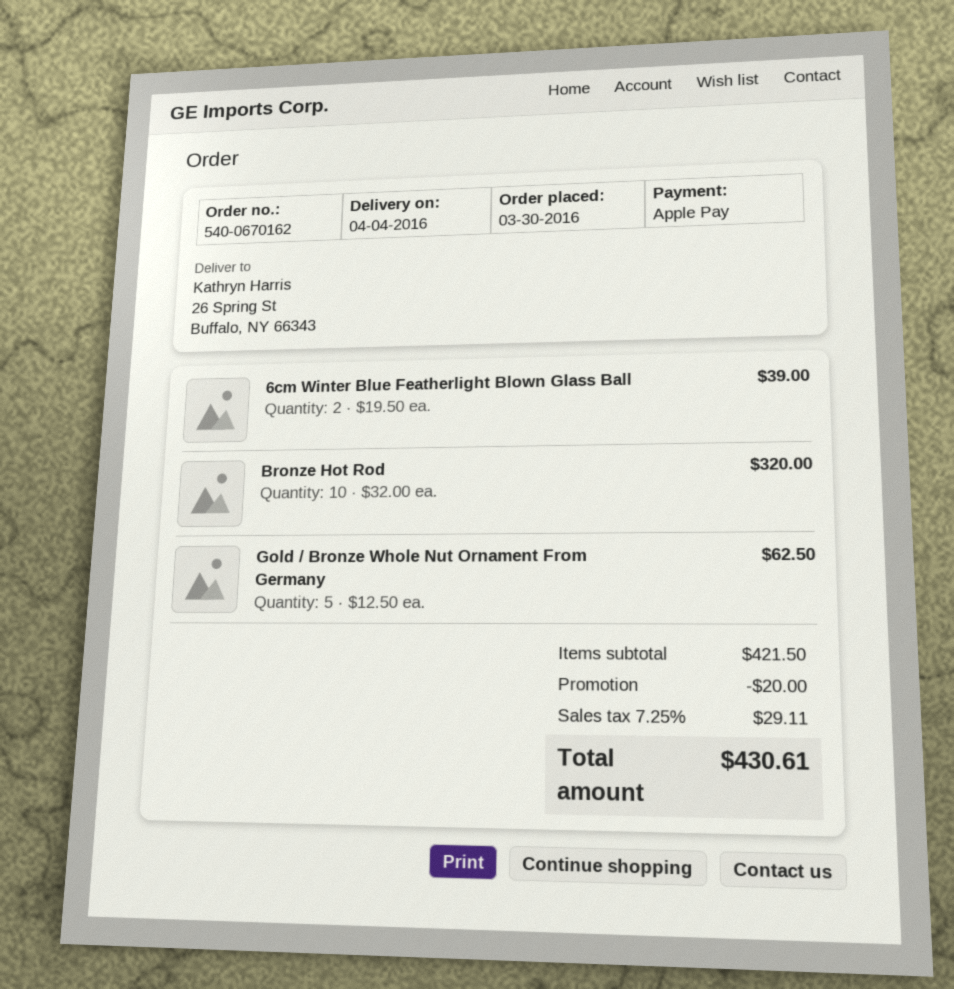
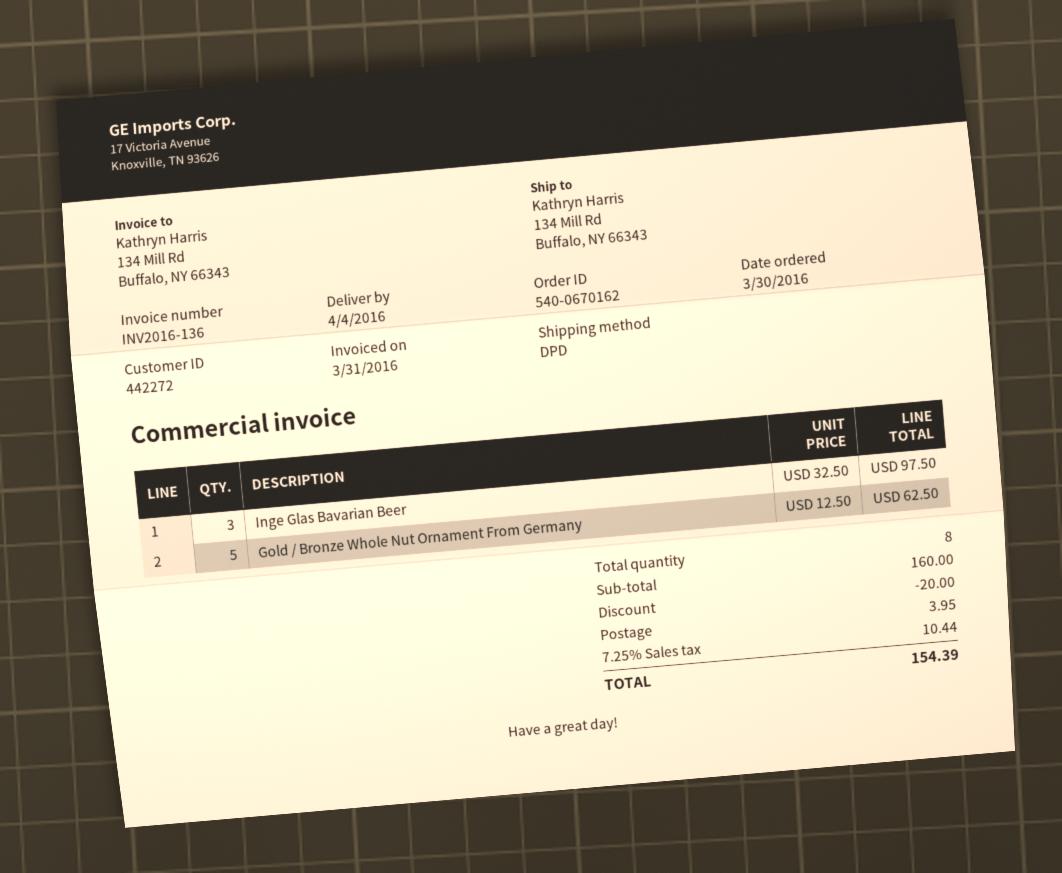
ship to: 26 Spring St, Buffalo, NY 66343 -> 134 Mill Rd, Buffalo, NY 66343
6cm Winter Blue Featherlight Blown Glass Ball: 2 x 19.50 = 39.00 -> none
Bronze Hot Rod: 10 x 32.00 = 320.00 -> none
Inge Glas Bavarian Beer: none -> 3 x 32.50 = 97.50
subtotal: 421.50 -> 160.00
shipping: none -> 3.95
tax: 7.25% = 29.11 -> 7.25% = 10.44
total: 430.61 -> 154.39

